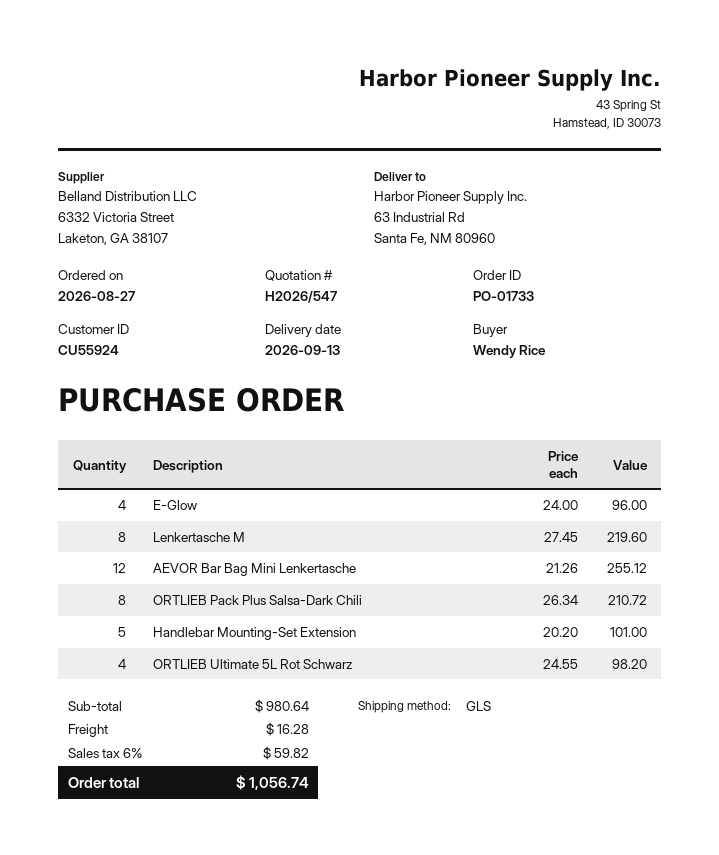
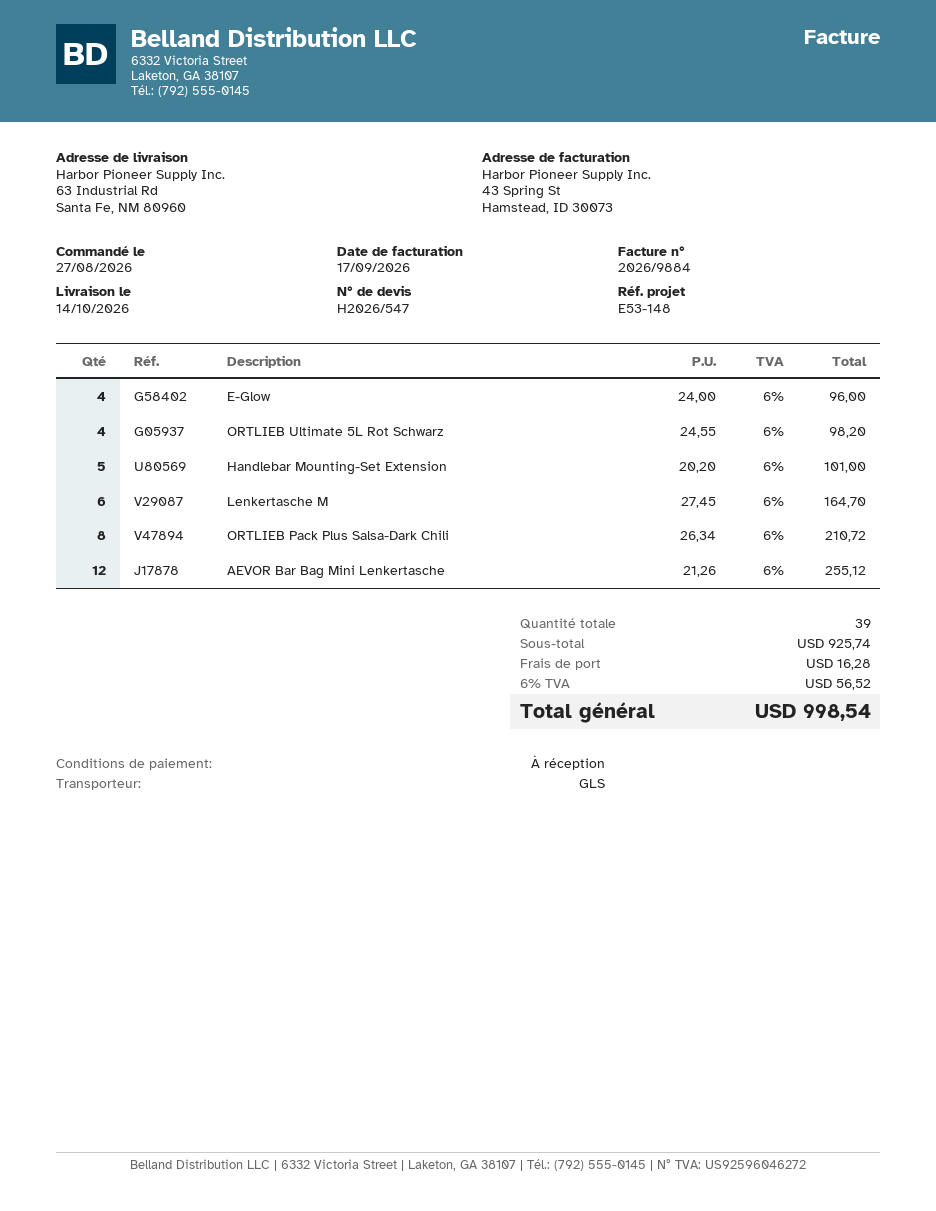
delivery date: 2026-09-13 -> 2026-10-14
Lenkertasche M: 8 x 27.45 = 219.60 -> 6 x 27.45 = 164.70
subtotal: 980.64 -> 925.74
tax: 6% = 59.82 -> 6% = 56.52
total: 1056.74 -> 998.54

